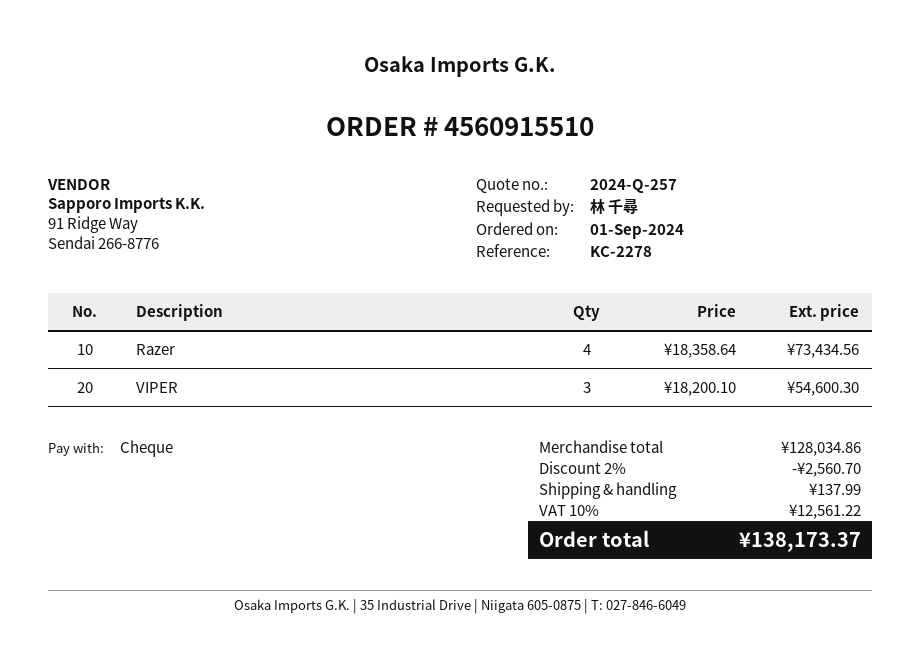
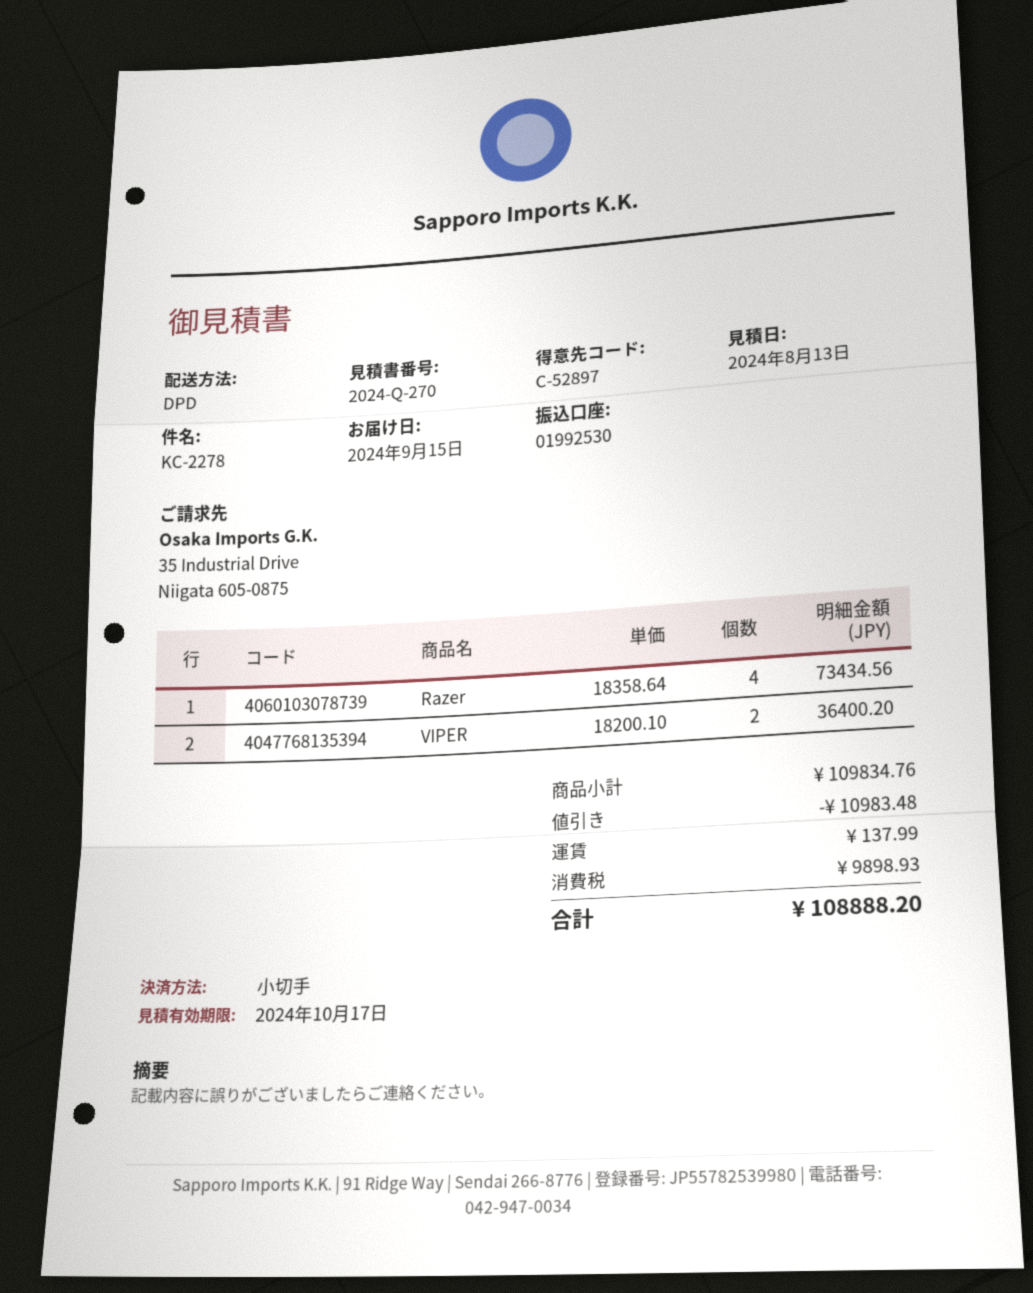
quote number: 2024-Q-257 -> 2024-Q-270
VIPER: 3 x 18200.10 = 54600.30 -> 2 x 18200.10 = 36400.20
subtotal: 128034.86 -> 109834.76
discount: 2560.70 -> 10983.48
tax: 12561.22 -> 9898.93
total: 138173.37 -> 108888.20

